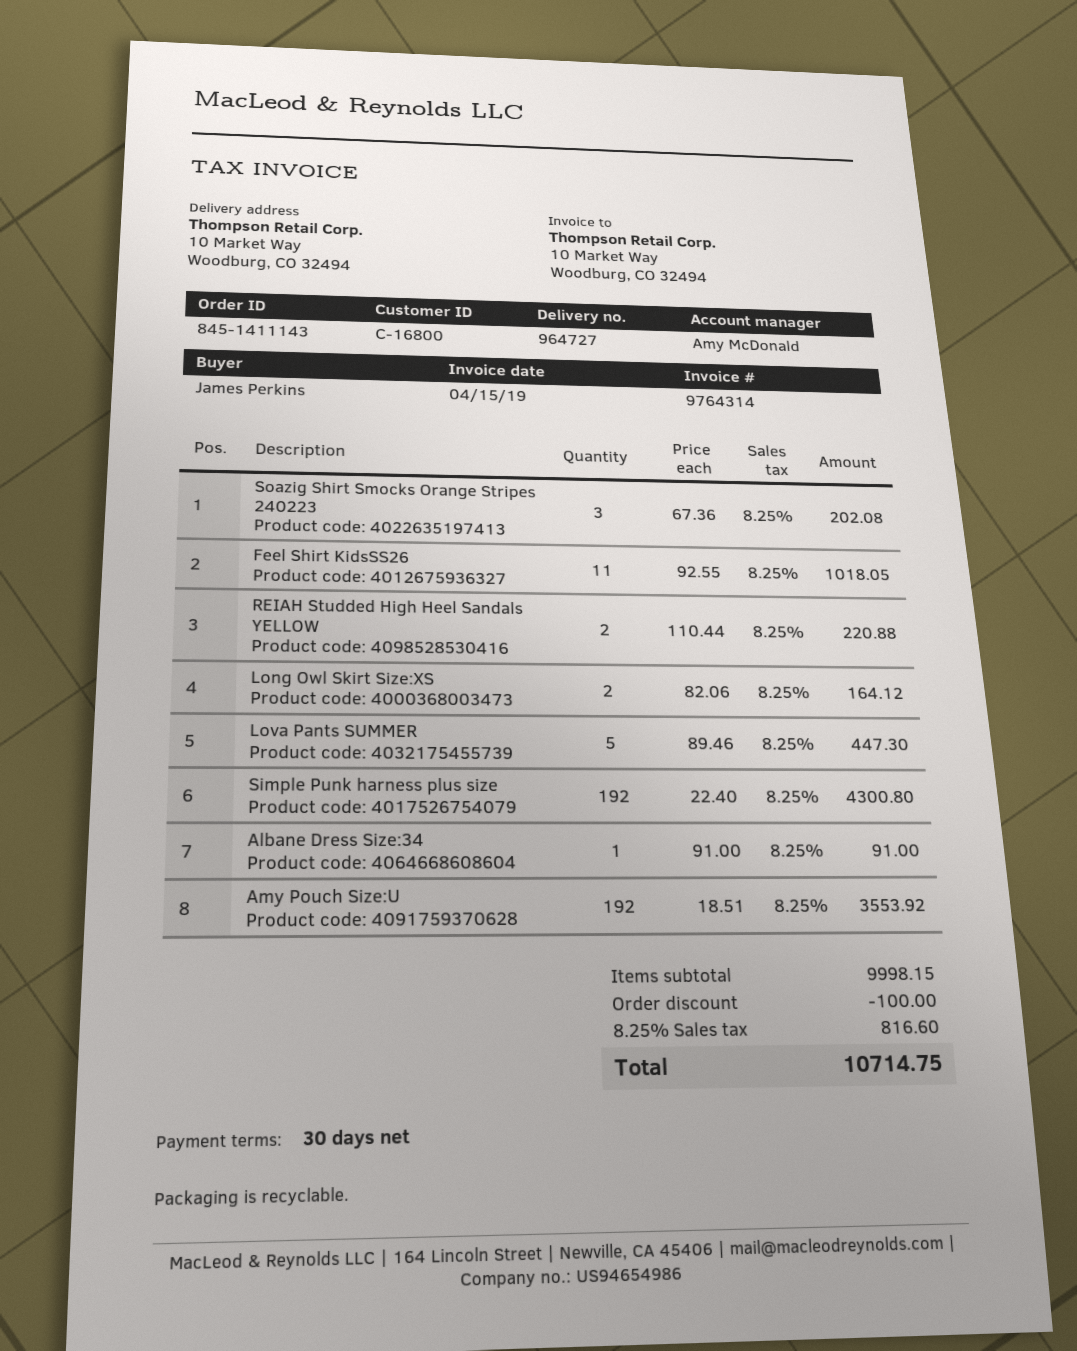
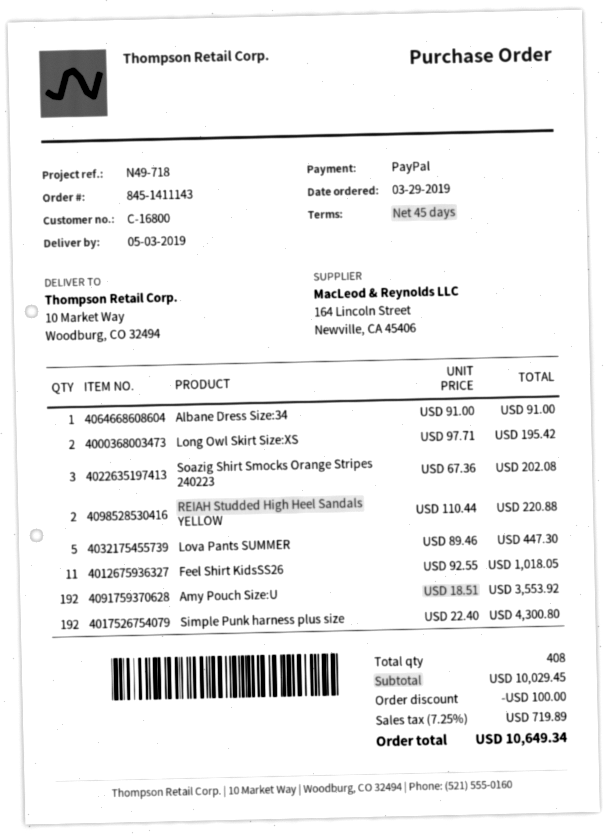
payment terms: 30 days -> 45 days
Long Owl Skirt Size:XS: 2 x 82.06 = 164.12 -> 2 x 97.71 = 195.42
subtotal: 9998.15 -> 10029.45
tax: 8.25% = 816.60 -> 7.25% = 719.89
total: 10714.75 -> 10649.34

